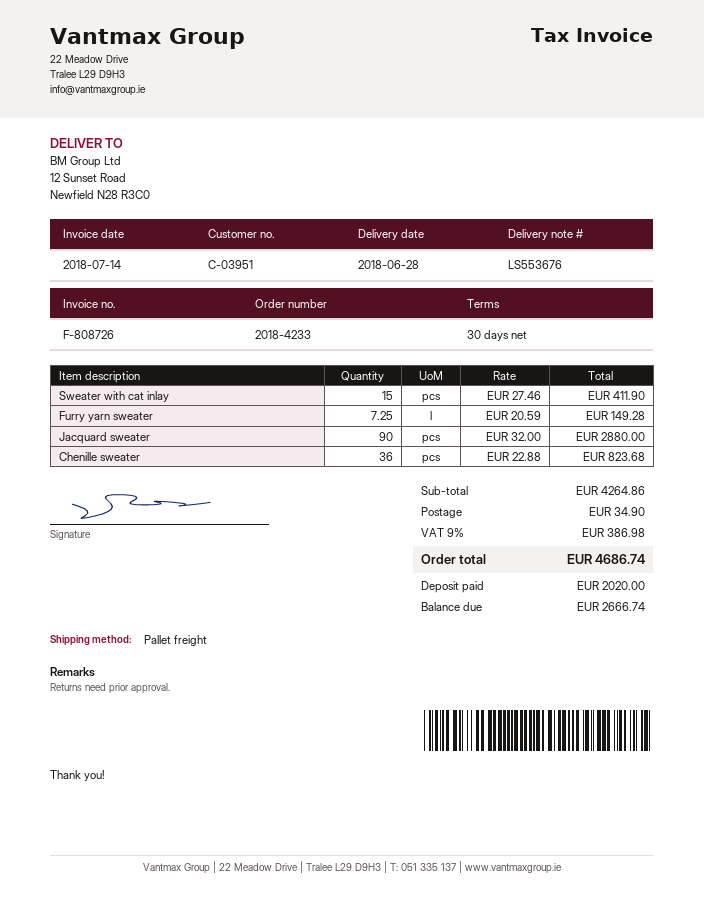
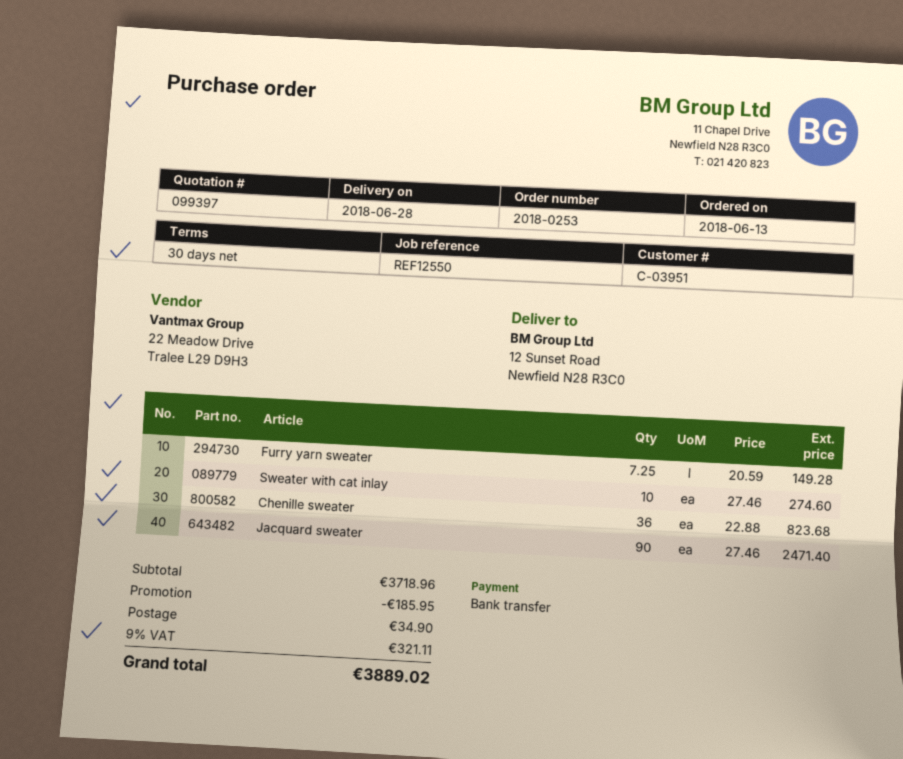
order number: 2018-4233 -> 2018-0253
Sweater with cat inlay: 15 x 27.46 = 411.90 -> 10 x 27.46 = 274.60
Jacquard sweater: 90 x 32.00 = 2880.00 -> 90 x 27.46 = 2471.40
subtotal: 4264.86 -> 3718.96
discount: none -> 185.95
tax: 9% = 386.98 -> 9% = 321.11
total: 4686.74 -> 3889.02

